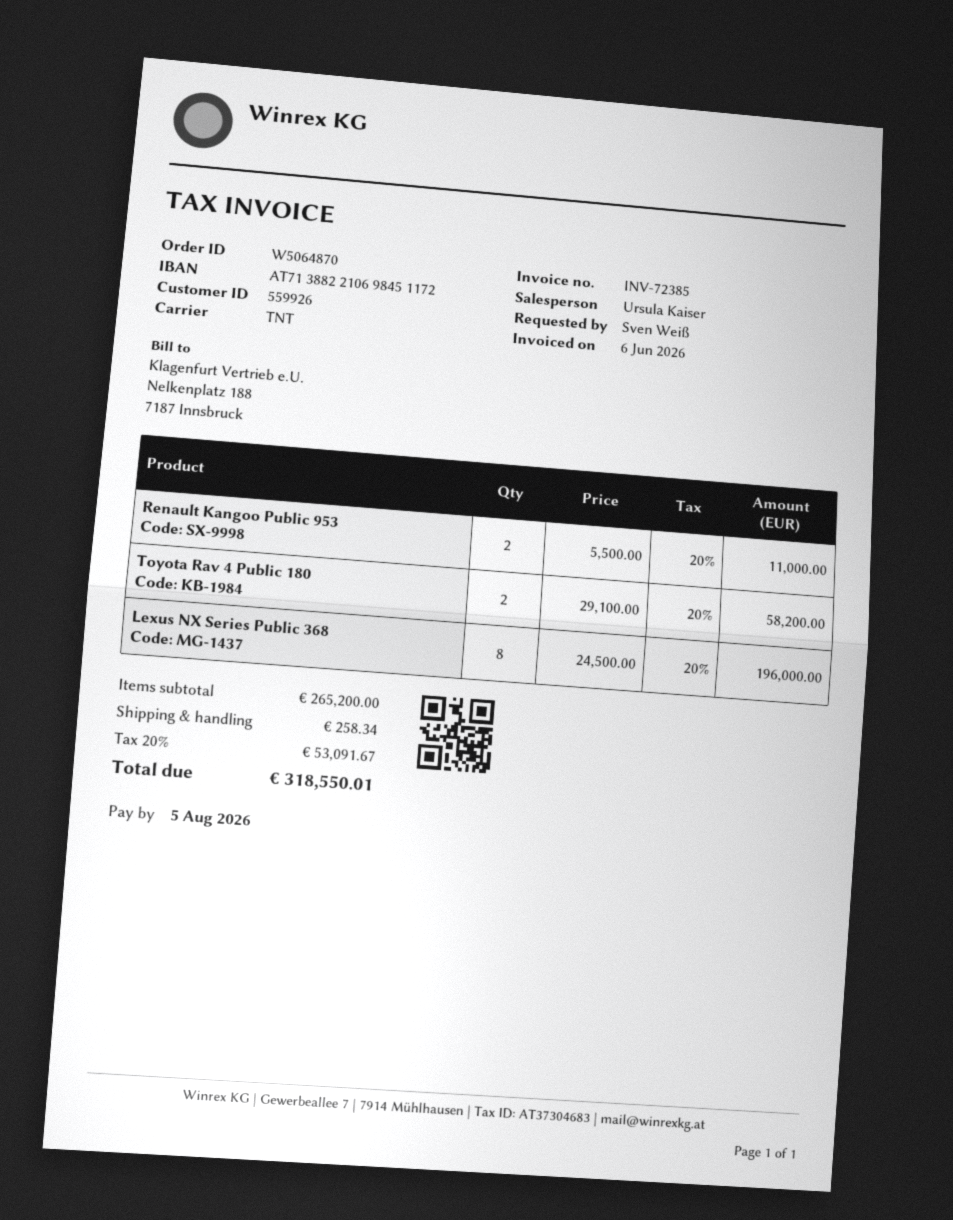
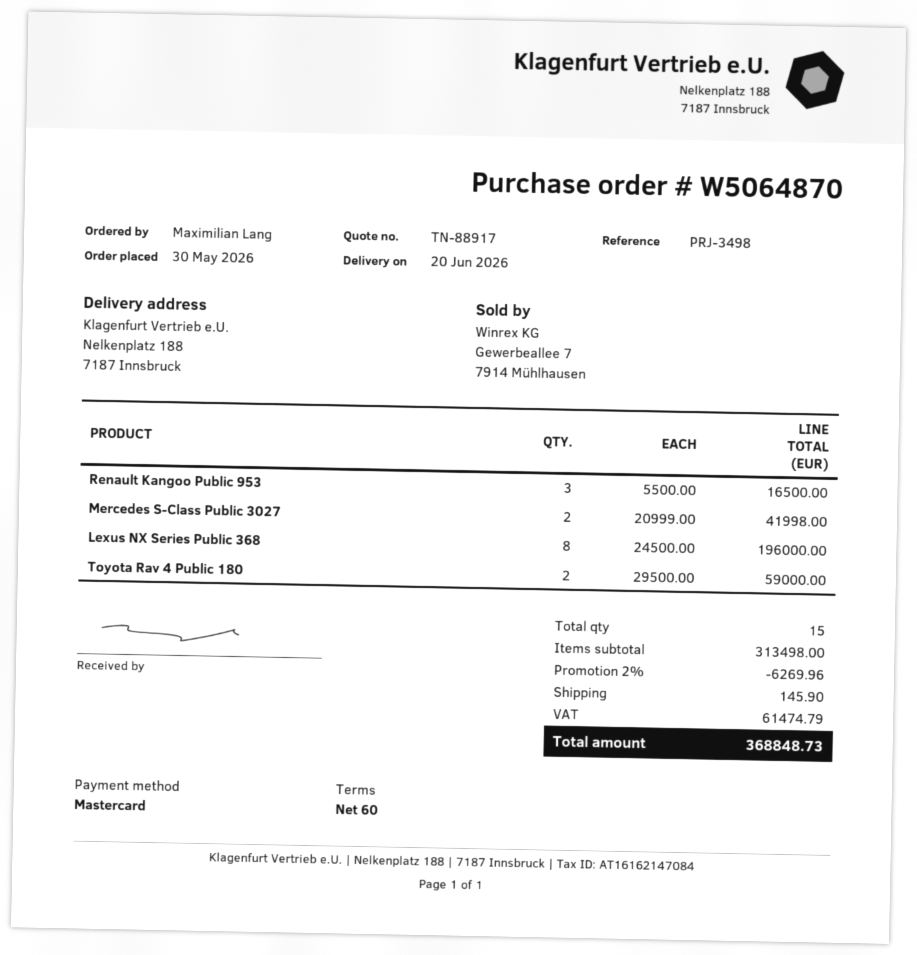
ordered by: Sven Weiß -> Maximilian Lang
Renault Kangoo Public 953: 2 x 5500.00 = 11000.00 -> 3 x 5500.00 = 16500.00
Toyota Rav 4 Public 180: 2 x 29100.00 = 58200.00 -> 2 x 29500.00 = 59000.00
Mercedes S-Class Public 3027: none -> 2 x 20999.00 = 41998.00
subtotal: 265200.00 -> 313498.00
discount: none -> 2% = 6269.96
shipping: 258.34 -> 145.90
tax: 53091.67 -> 61474.79
total: 318550.01 -> 368848.73

